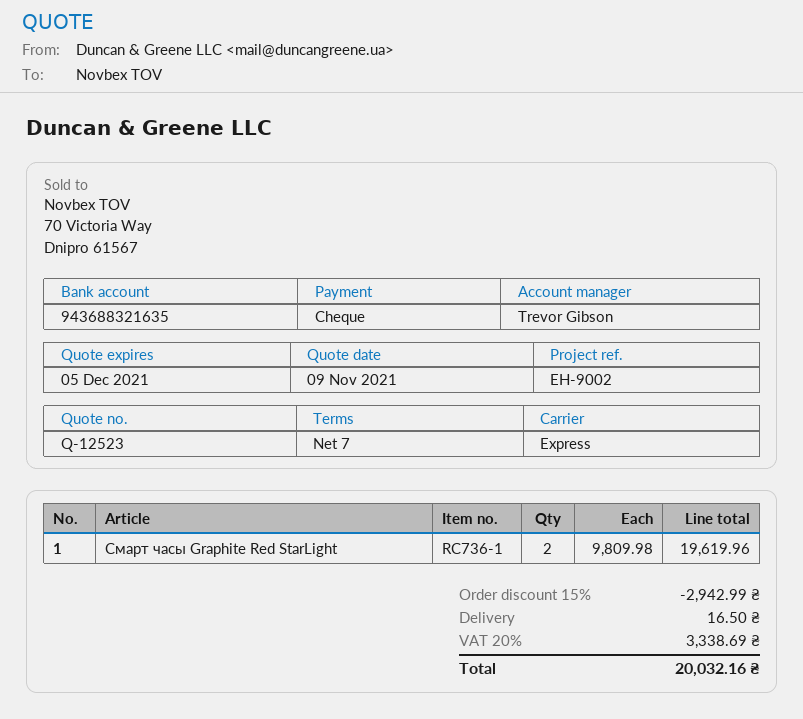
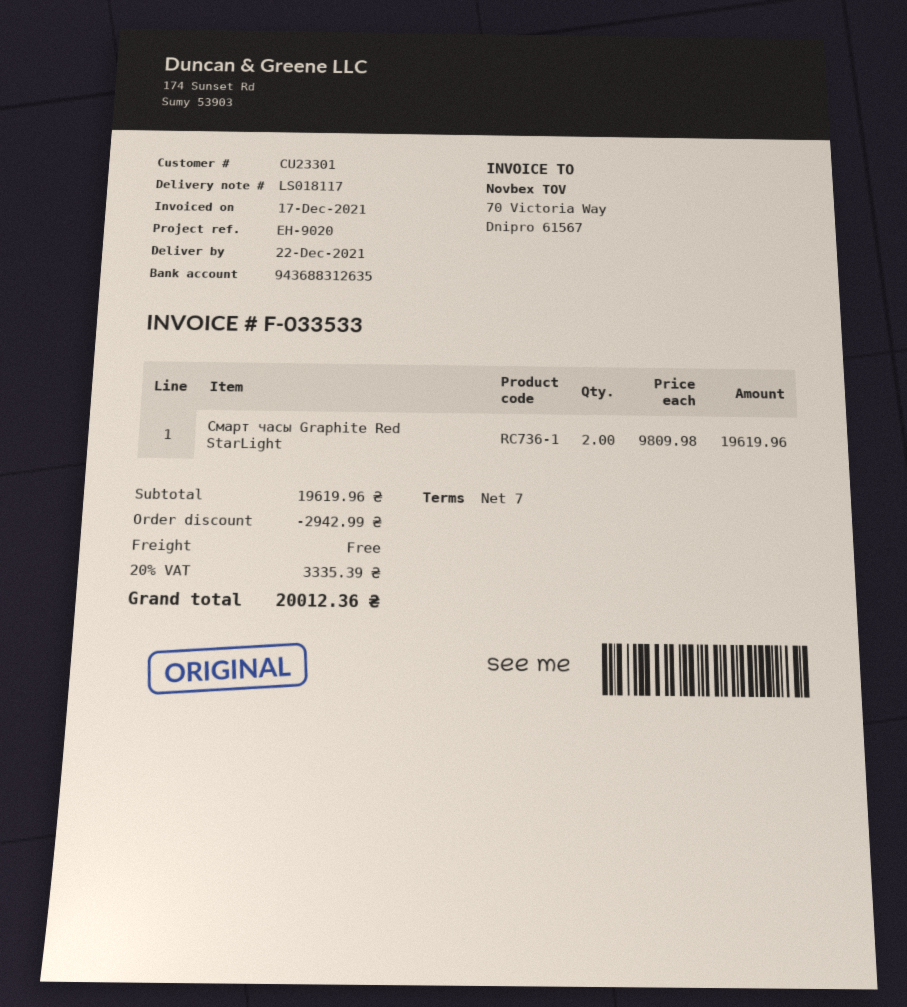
reference: EH-9002 -> EH-9020
bank account: 943688321635 -> 943688312635
shipping: 16.50 -> 0.00
tax: 20% = 3338.69 -> 20% = 3335.39
total: 20032.16 -> 20012.36

